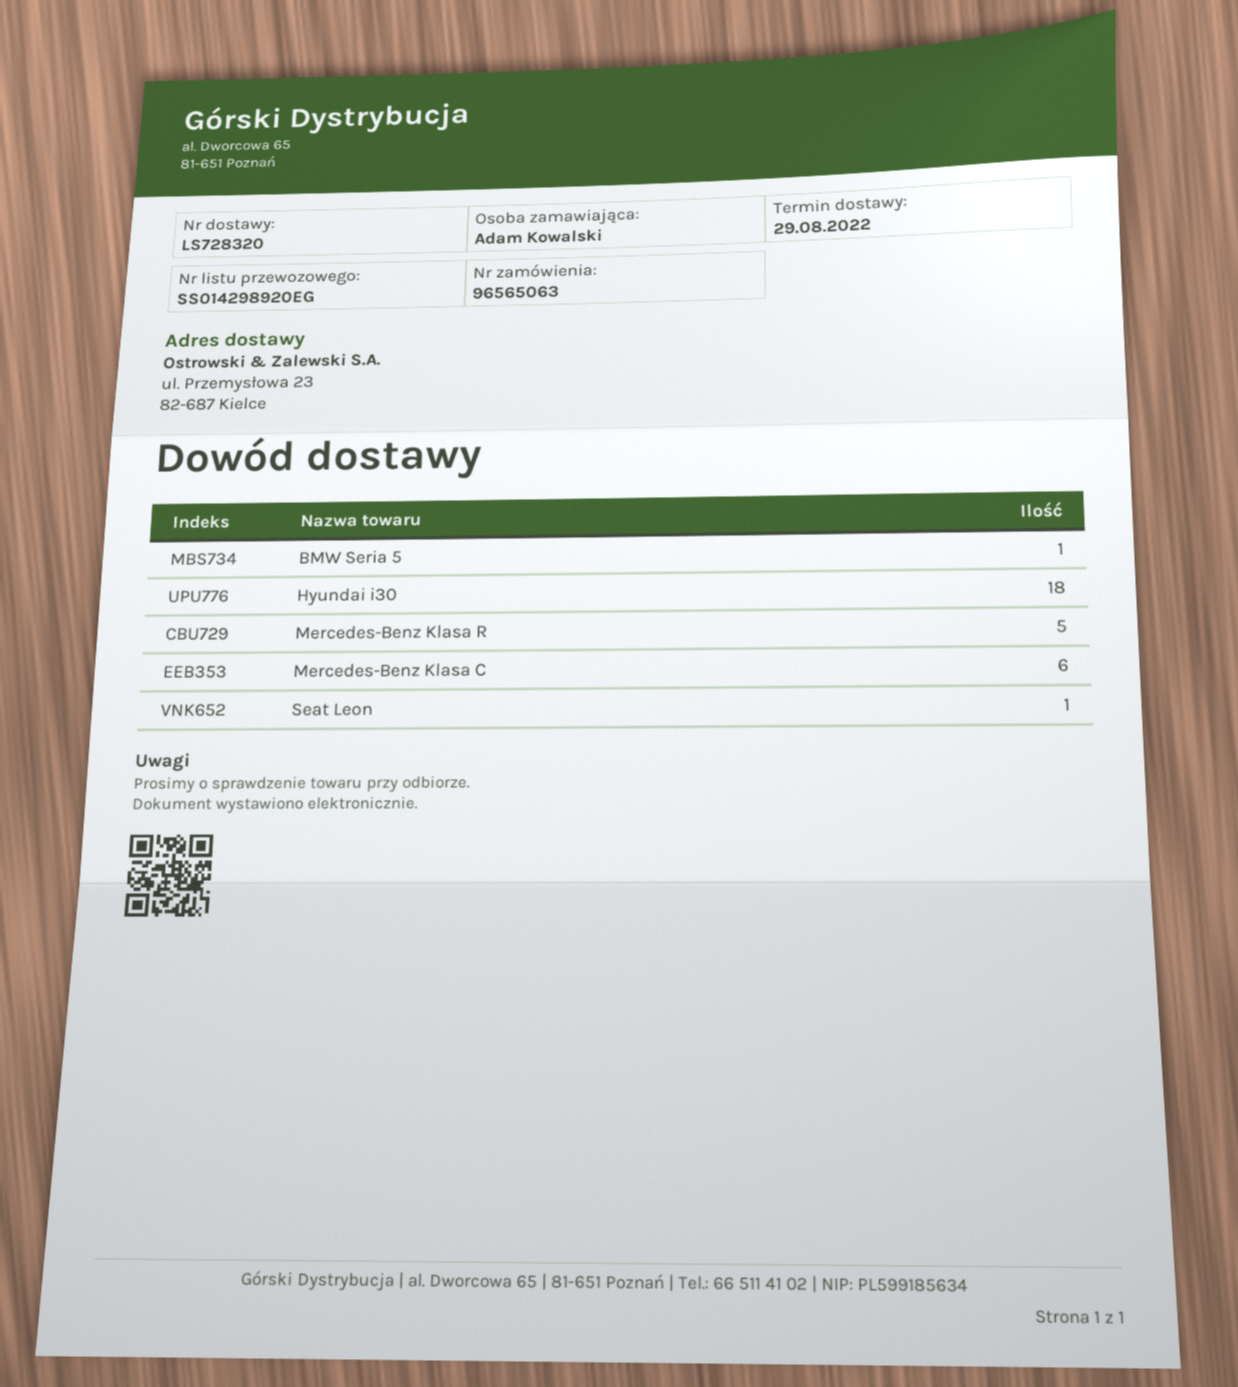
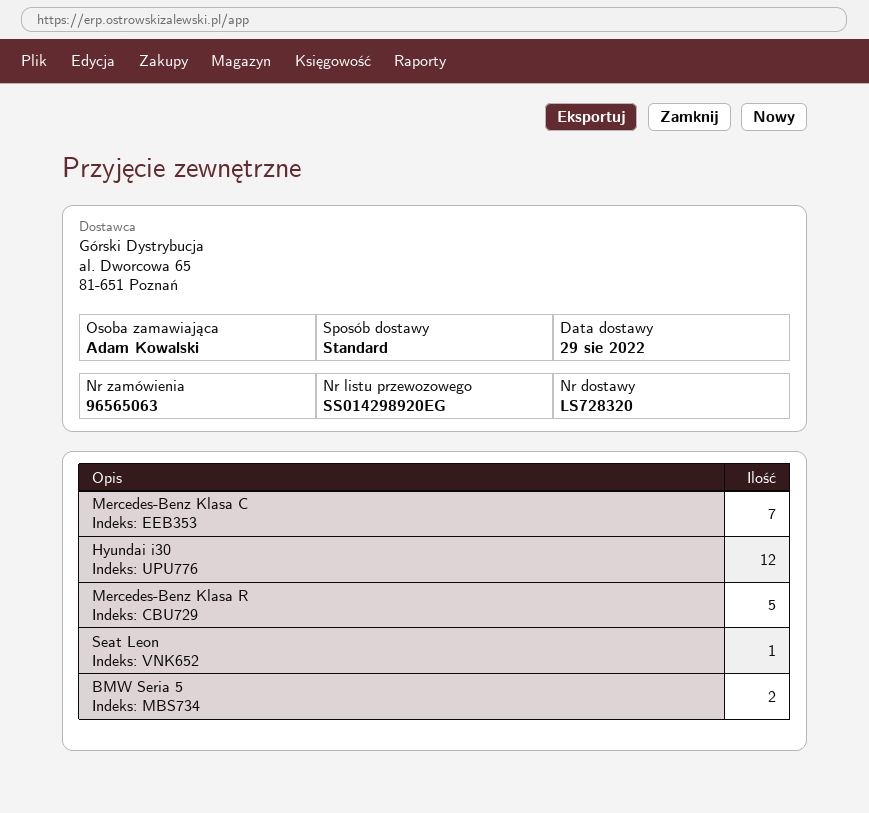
BMW Seria 5: 1 -> 2
Hyundai i30: 18 -> 12
Mercedes-Benz Klasa C: 6 -> 7

